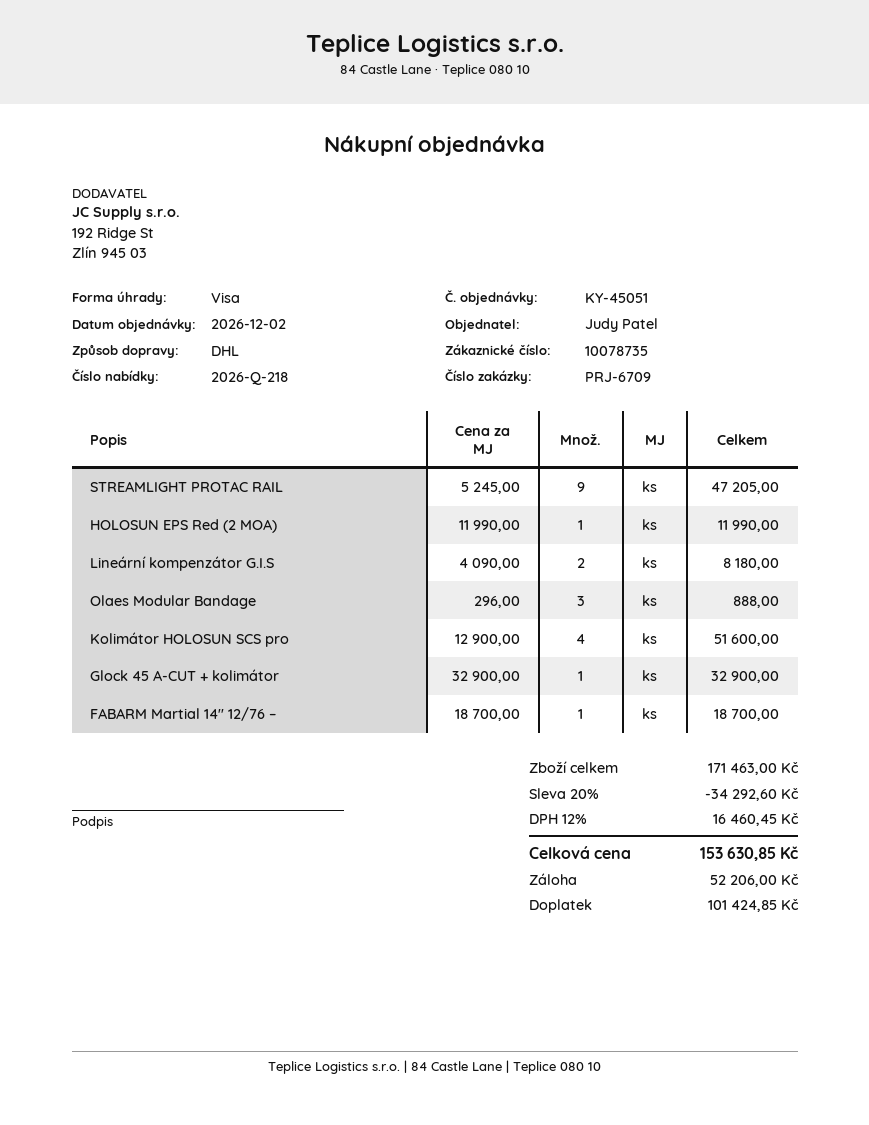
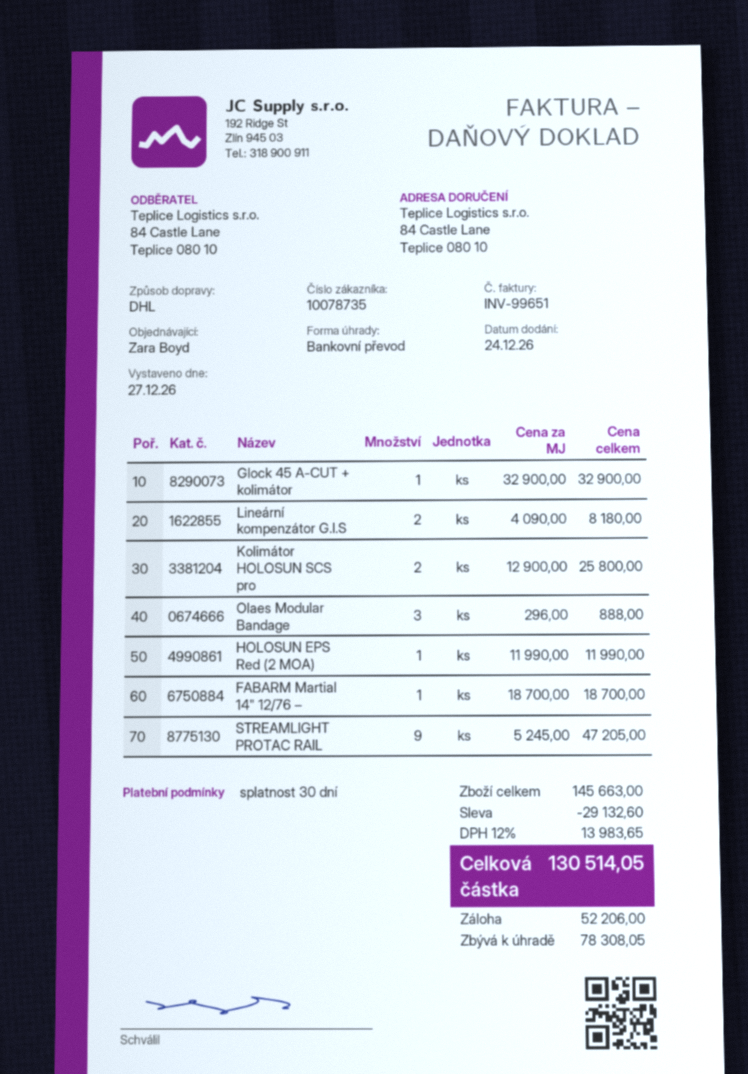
ordered by: Judy Patel -> Zara Boyd
payment method: Visa -> bank transfer
Kolimátor HOLOSUN SCS pro: 4 x 12900.00 = 51600.00 -> 2 x 12900.00 = 25800.00
subtotal: 171463.00 -> 145663.00
discount: 34292.60 -> 29132.60
tax: 12% = 16460.45 -> 12% = 13983.65
total: 153630.85 -> 130514.05
balance: 101424.85 -> 78308.05

